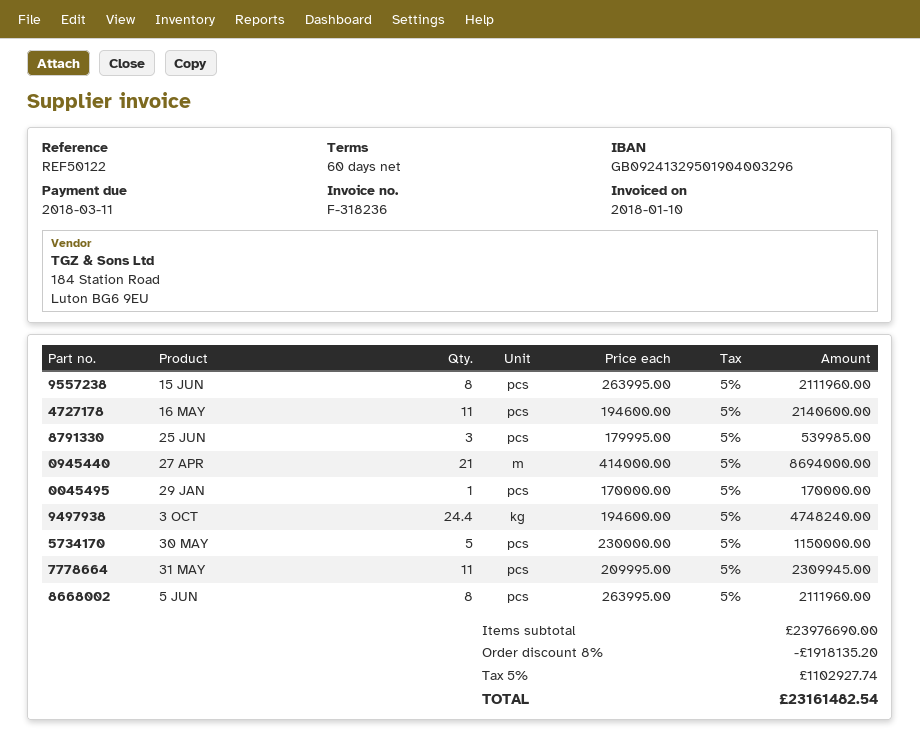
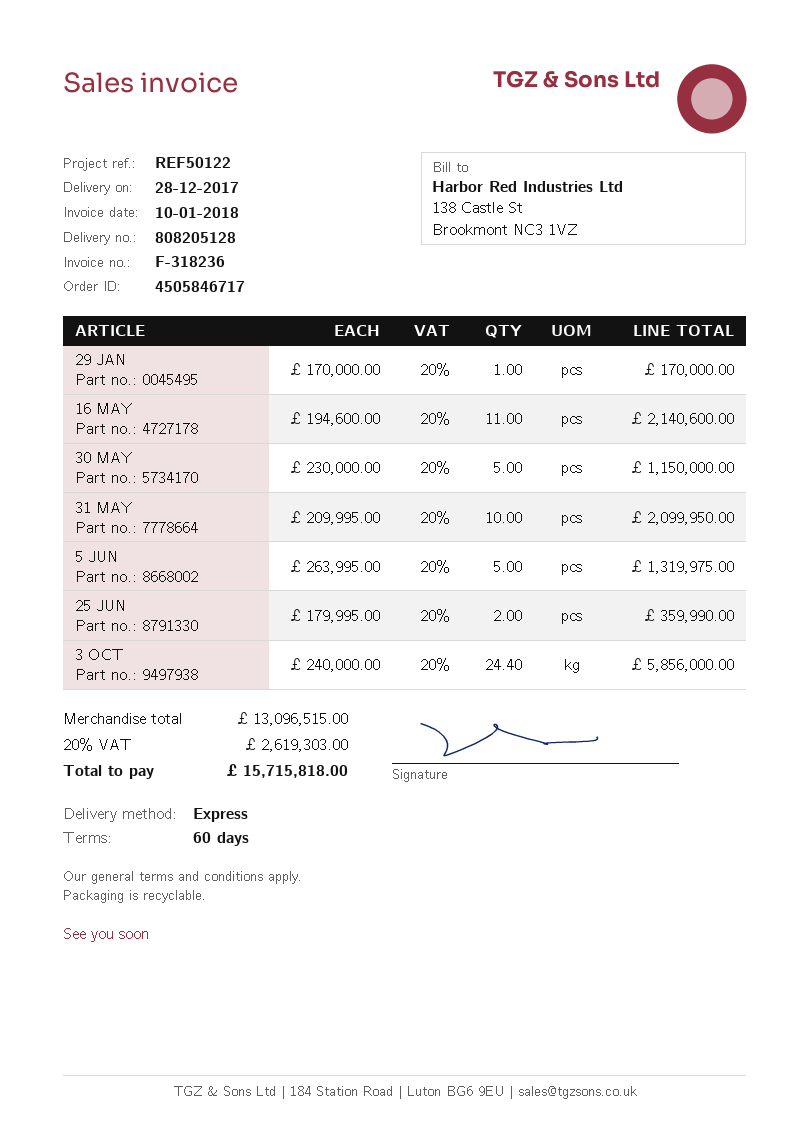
15 JUN: 8 x 263995.00 = 2111960.00 -> none
25 JUN: 3 x 179995.00 = 539985.00 -> 2 x 179995.00 = 359990.00
27 APR: 21 x 414000.00 = 8694000.00 -> none
3 OCT: 24.4 x 194600.00 = 4748240.00 -> 24.4 x 240000.00 = 5856000.00
31 MAY: 11 x 209995.00 = 2309945.00 -> 10 x 209995.00 = 2099950.00
5 JUN: 8 x 263995.00 = 2111960.00 -> 5 x 263995.00 = 1319975.00
subtotal: 23976690.00 -> 13096515.00
discount: 8% = 1918135.20 -> none
tax: 5% = 1102927.74 -> 20% = 2619303.00
total: 23161482.54 -> 15715818.00

